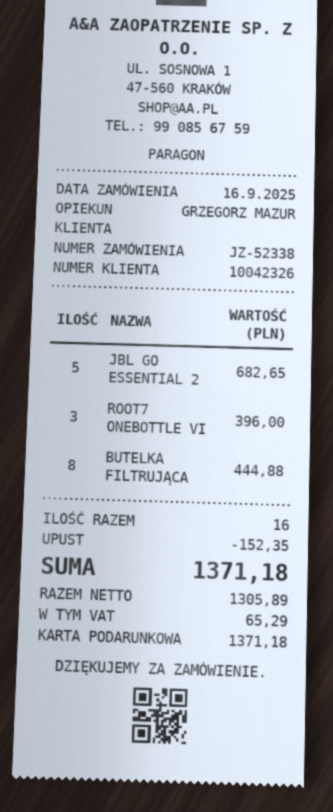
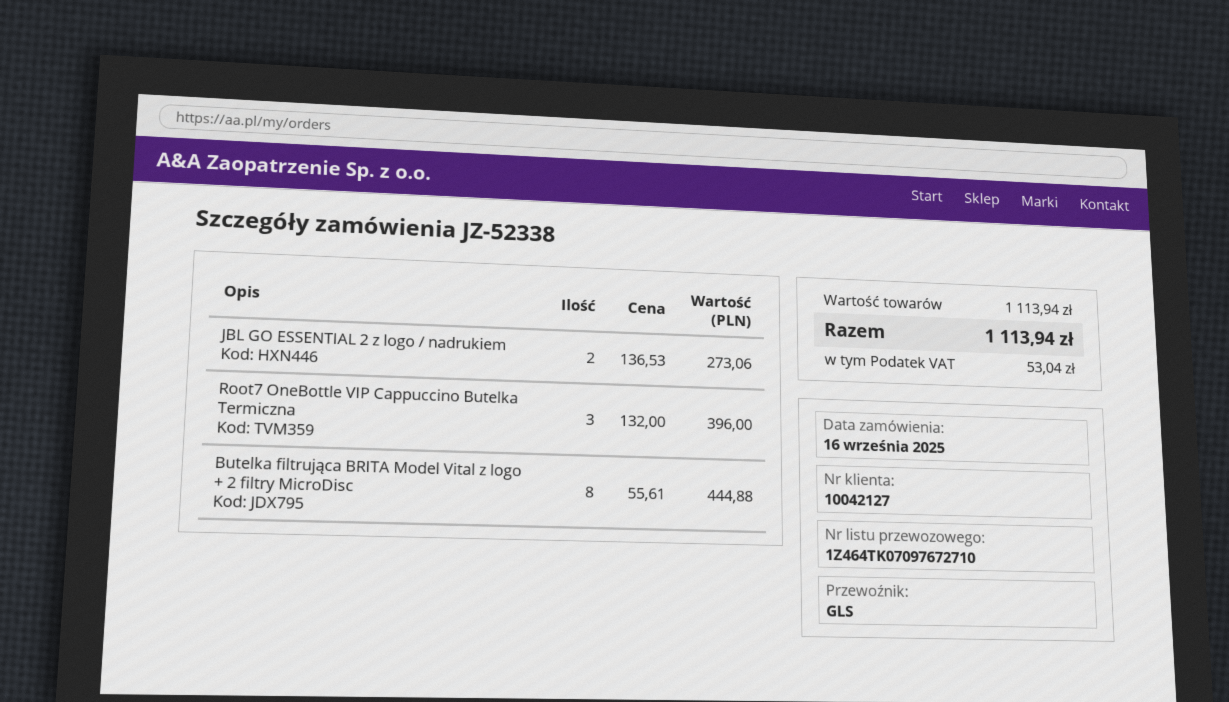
customer number: 10042326 -> 10042127
JBL GO ESSENTIAL 2: 5 for 682.65 -> 2 for 273.06
discount: 152.35 -> none
tax: 65.29 -> 53.04
total: 1371.18 -> 1113.94

